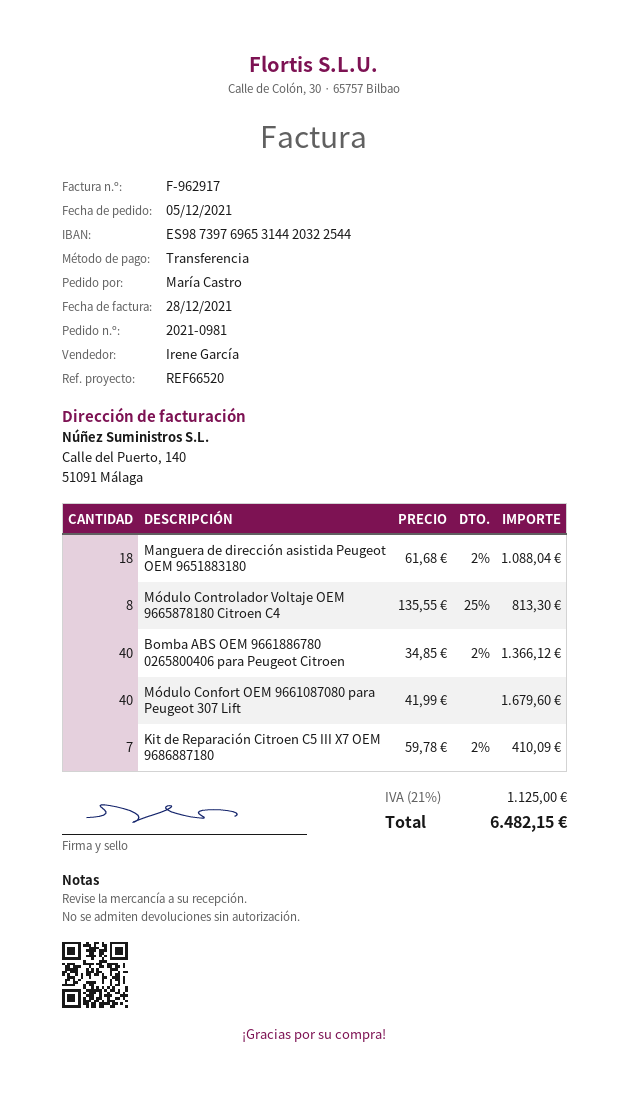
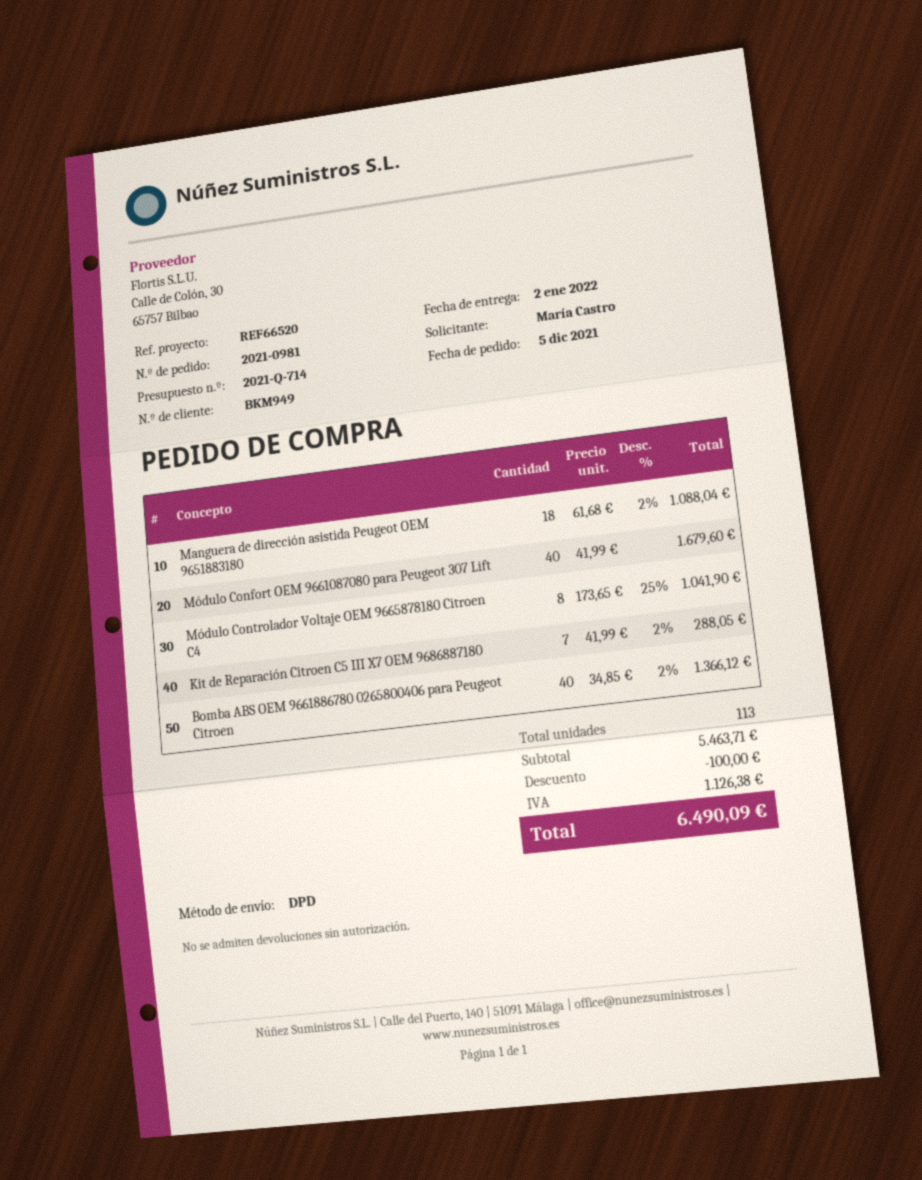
Módulo Controlador Voltaje OEM 9665878180 Citroen C4: 8 x 135.55 - 25% = 813.30 -> 8 x 173.65 - 25% = 1041.90
Kit de Reparación Citroen C5 III X7 OEM 9686887180: 7 x 59.78 - 2% = 410.09 -> 7 x 41.99 - 2% = 288.05
discount: none -> 100.00
tax: 1125.00 -> 1126.38
total: 6482.15 -> 6490.09

